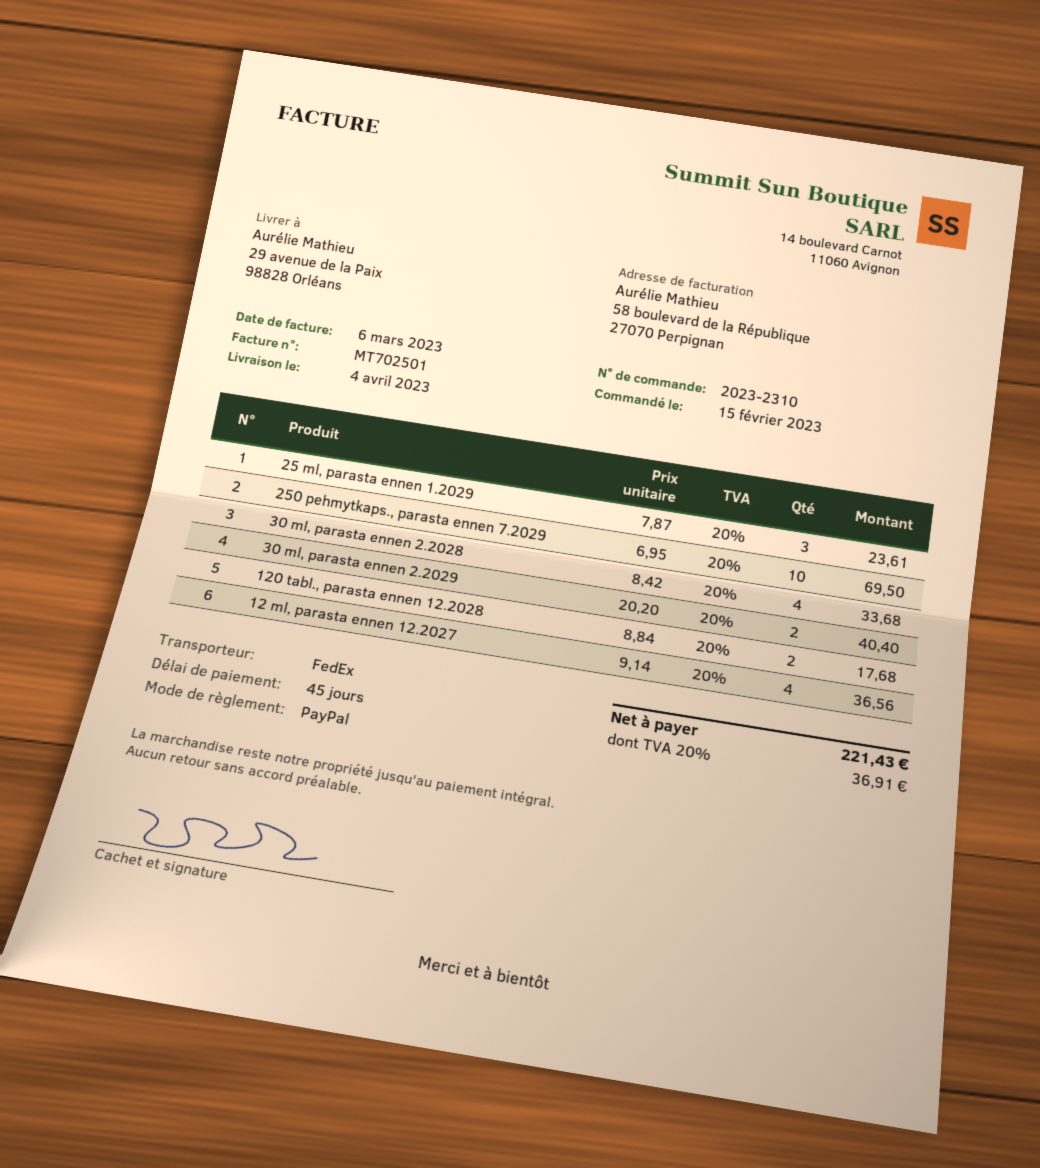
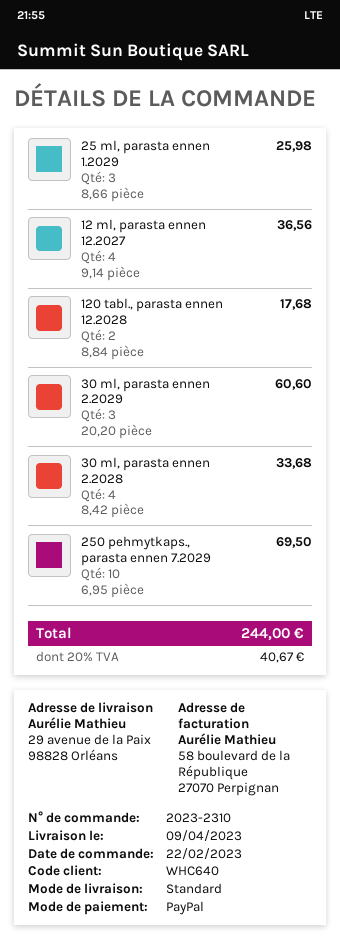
order date: 2023-02-15 -> 2023-02-22
delivery date: 2023-04-04 -> 2023-04-09
shipping method: FedEx -> standard
25 ml, parasta ennen 1.2029: 3 x 7.87 = 23.61 -> 3 x 8.66 = 25.98
30 ml, parasta ennen 2.2029: 2 x 20.20 = 40.40 -> 3 x 20.20 = 60.60
tax: 20% = 36.91 -> 20% = 40.67
total: 221.43 -> 244.00

